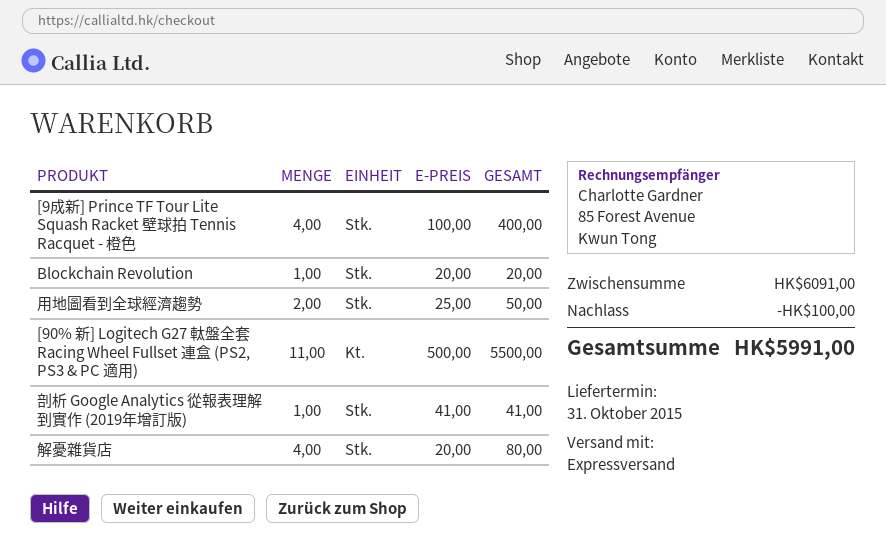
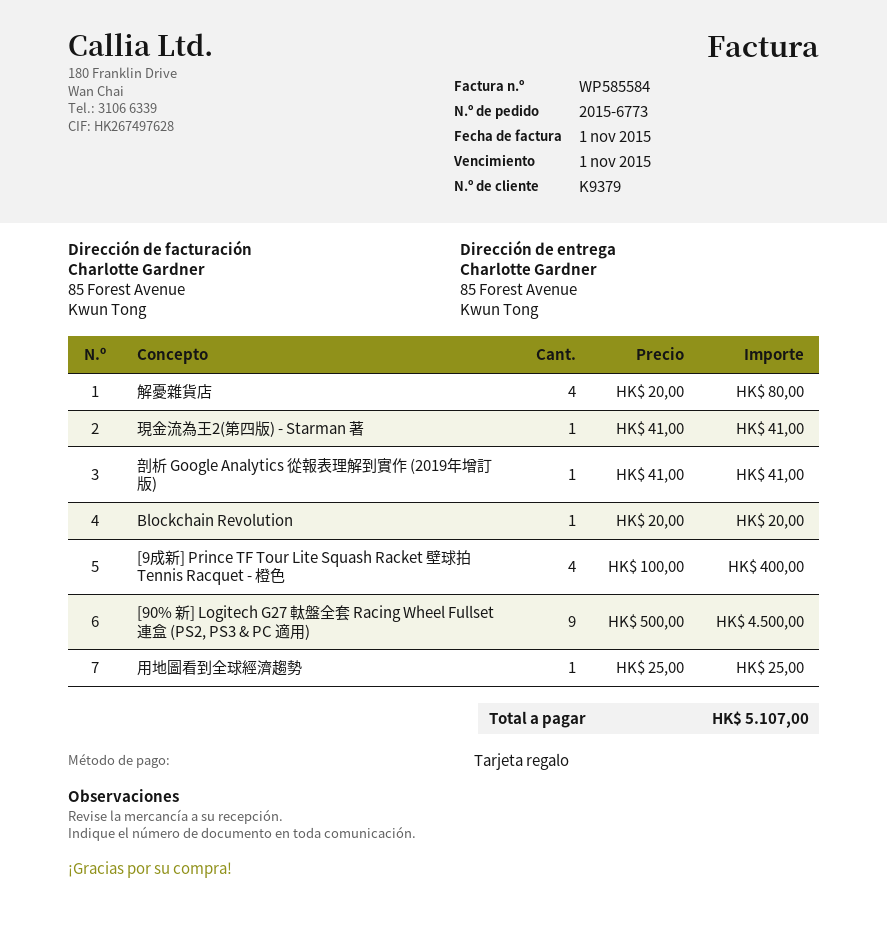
用地圖看到全球經濟趨勢: 2 x 25.00 = 50.00 -> 1 x 25.00 = 25.00
[90% 新] Logitech G27 軚盤全套 Racing Wheel Fullset 連盒 (PS2, PS3 & PC 適用): 11 x 500.00 = 5500.00 -> 9 x 500.00 = 4500.00
現金流為王2(第四版) - Starman 著: none -> 1 x 41.00 = 41.00
discount: 100.00 -> none
total: 5991.00 -> 5107.00

